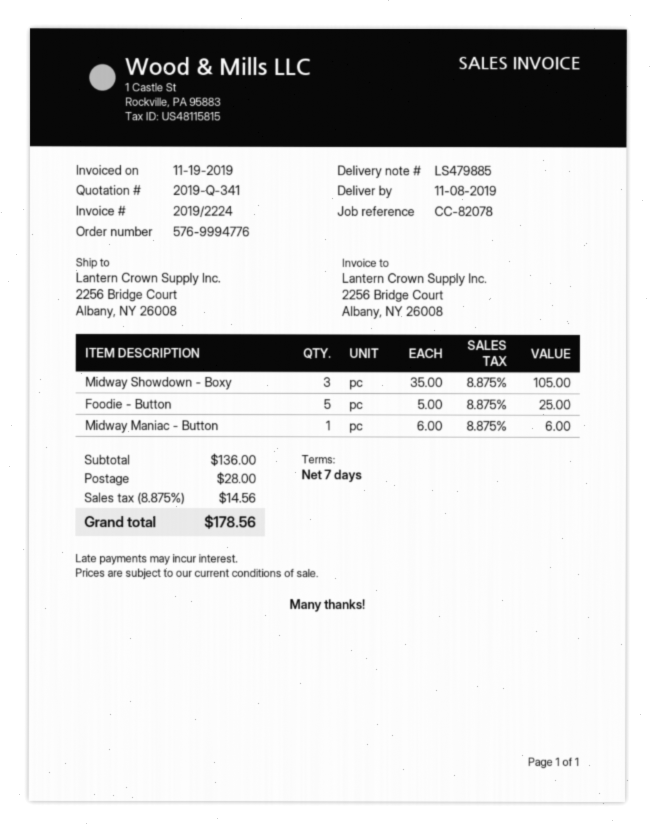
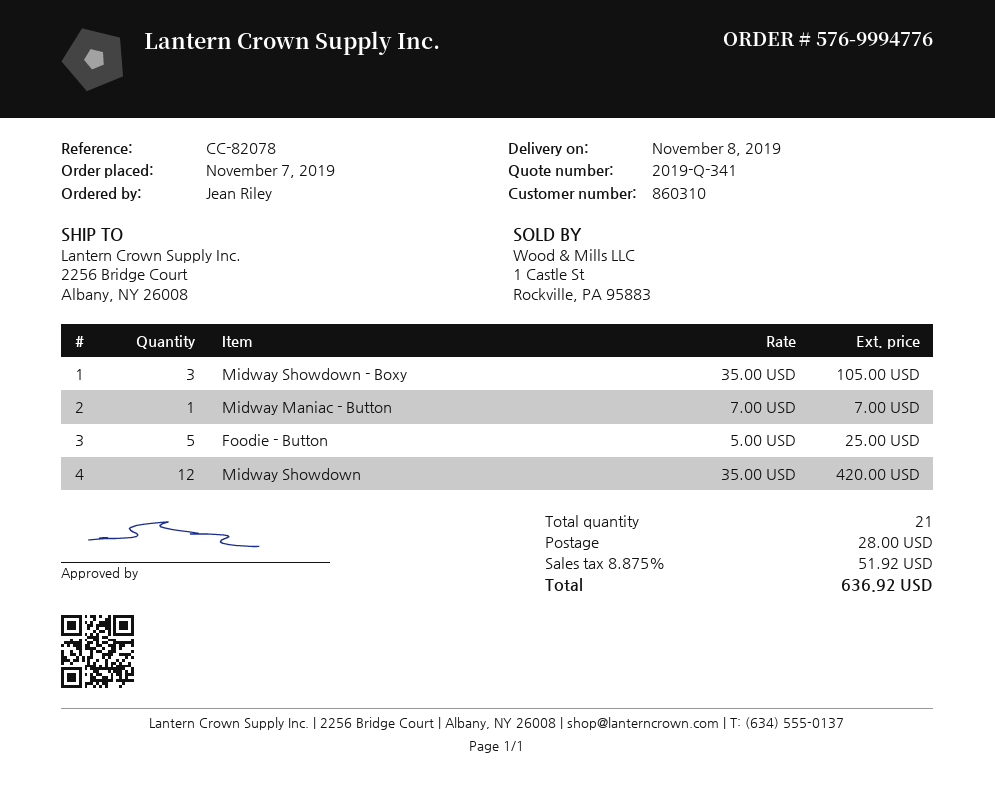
Midway Maniac - Button: 1 x 6.00 = 6.00 -> 1 x 7.00 = 7.00
Midway Showdown: none -> 12 x 35.00 = 420.00
tax: 8.875% = 14.56 -> 8.875% = 51.92
total: 178.56 -> 636.92

